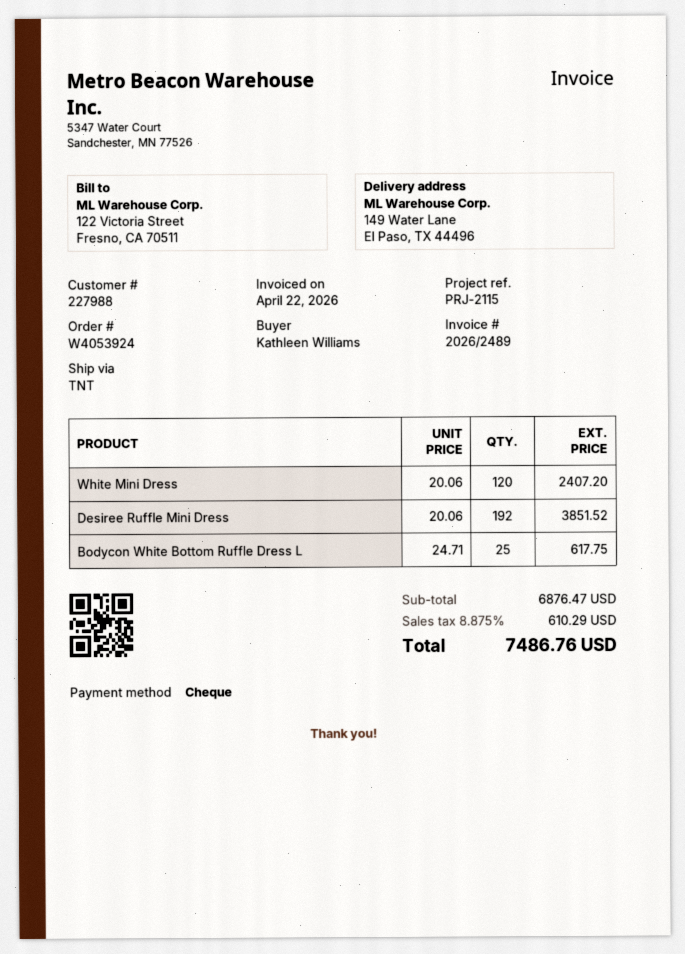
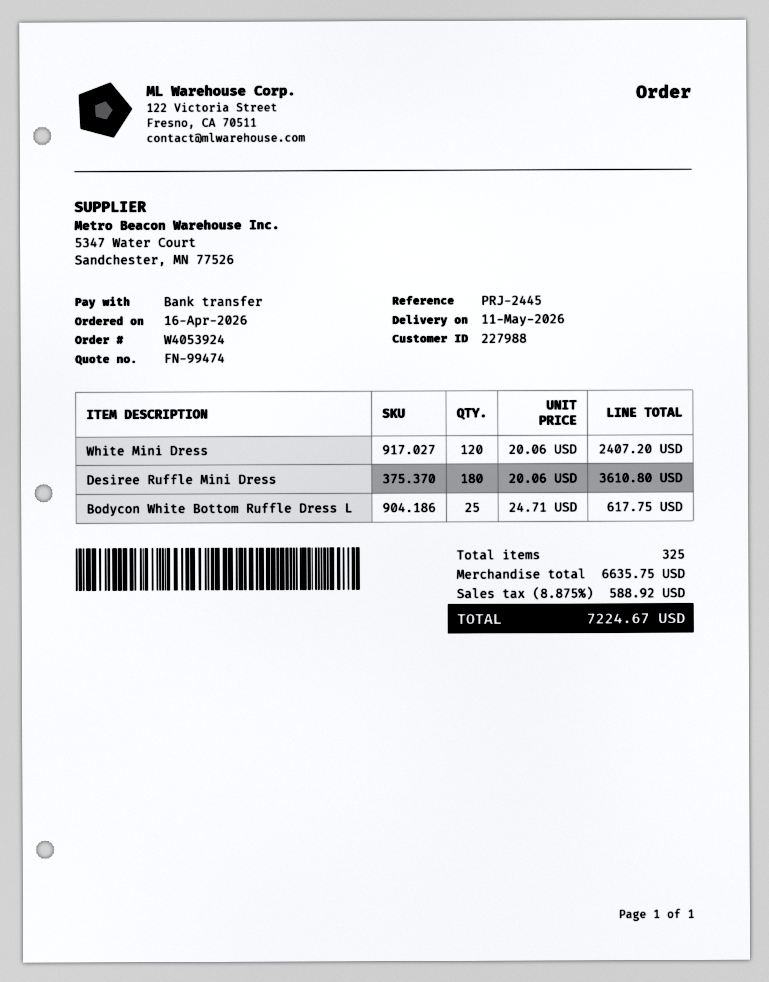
reference: PRJ-2115 -> PRJ-2445
payment method: cheque -> bank transfer
Desiree Ruffle Mini Dress: 192 x 20.06 = 3851.52 -> 180 x 20.06 = 3610.80
subtotal: 6876.47 -> 6635.75
tax: 8.875% = 610.29 -> 8.875% = 588.92
total: 7486.76 -> 7224.67

